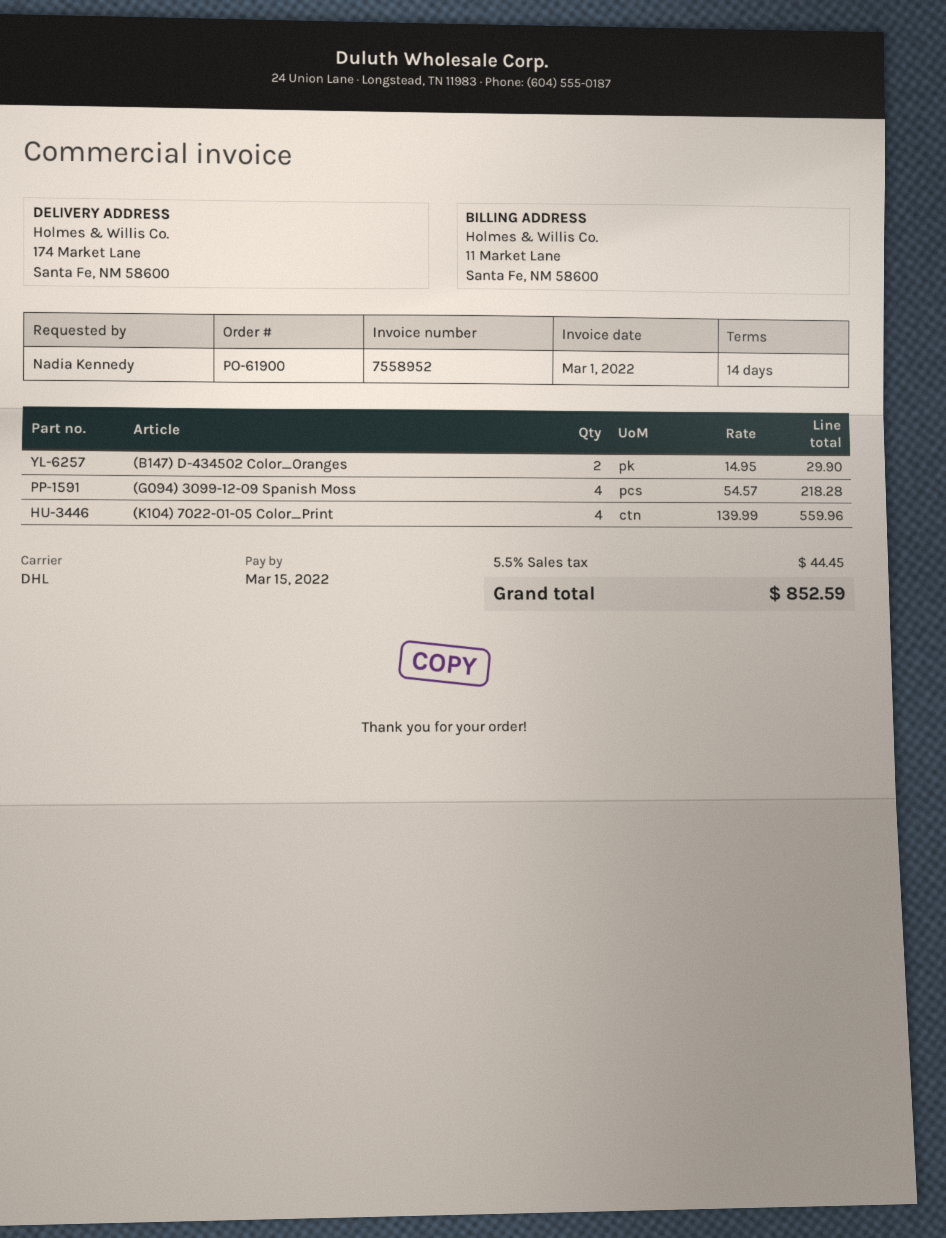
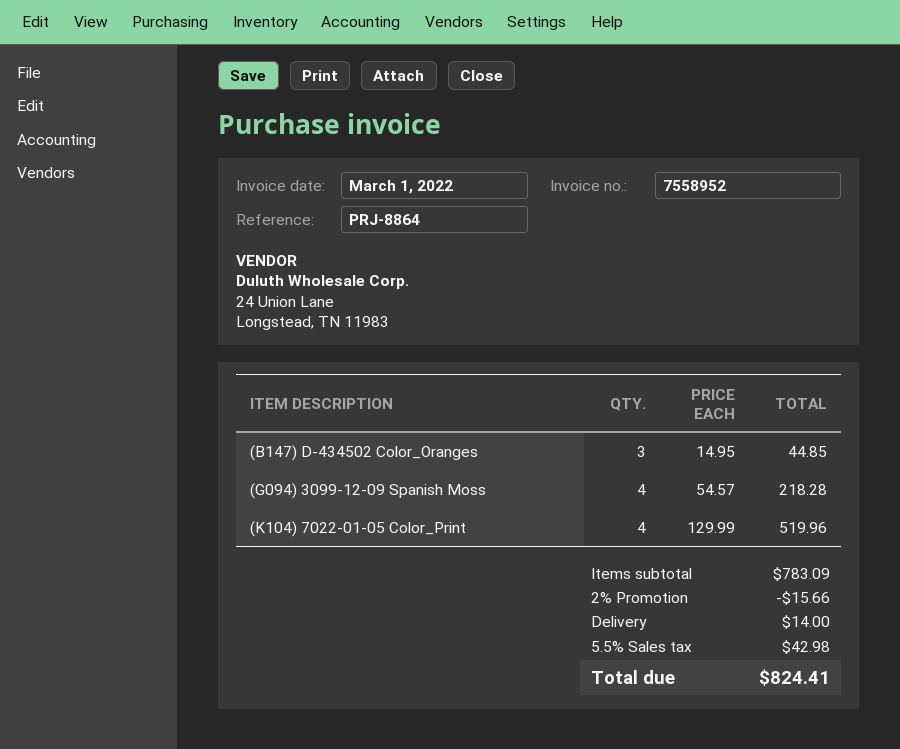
(B147) D-434502 Color_Oranges: 2 x 14.95 = 29.90 -> 3 x 14.95 = 44.85
(K104) 7022-01-05 Color_Print: 4 x 139.99 = 559.96 -> 4 x 129.99 = 519.96
discount: none -> 2% = 15.66
shipping: none -> 14.00
tax: 5.5% = 44.45 -> 5.5% = 42.98
total: 852.59 -> 824.41

